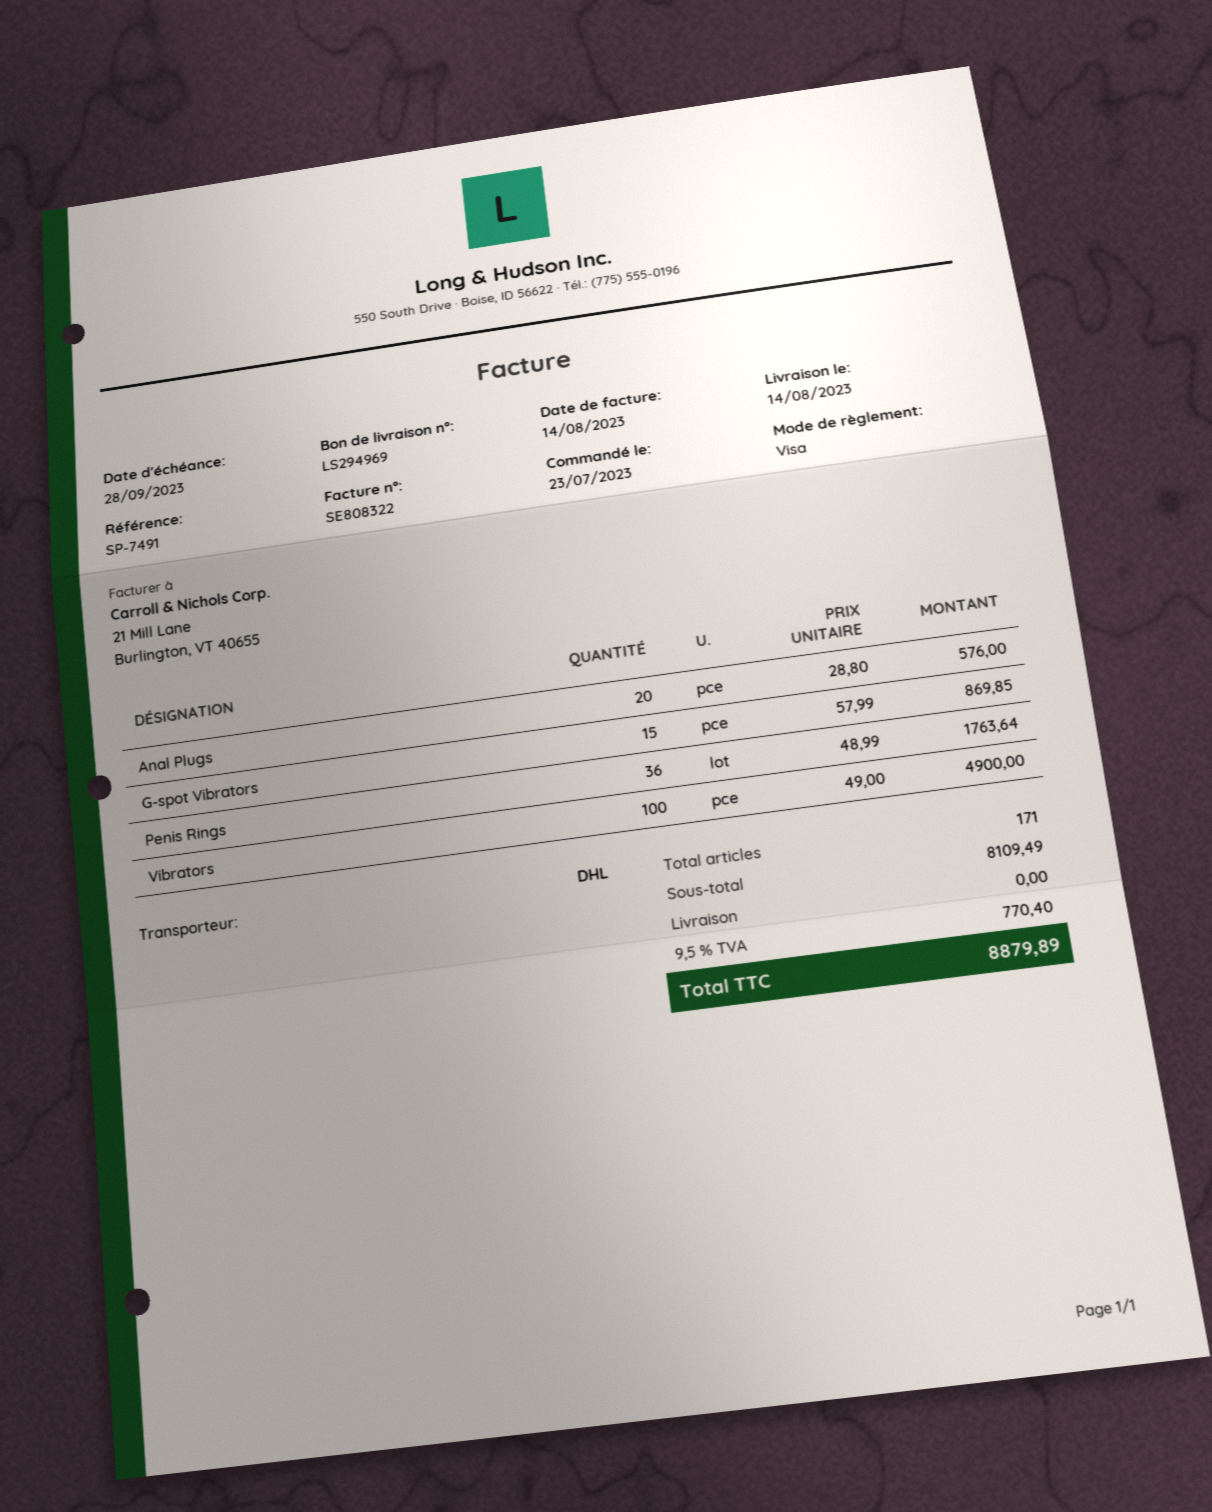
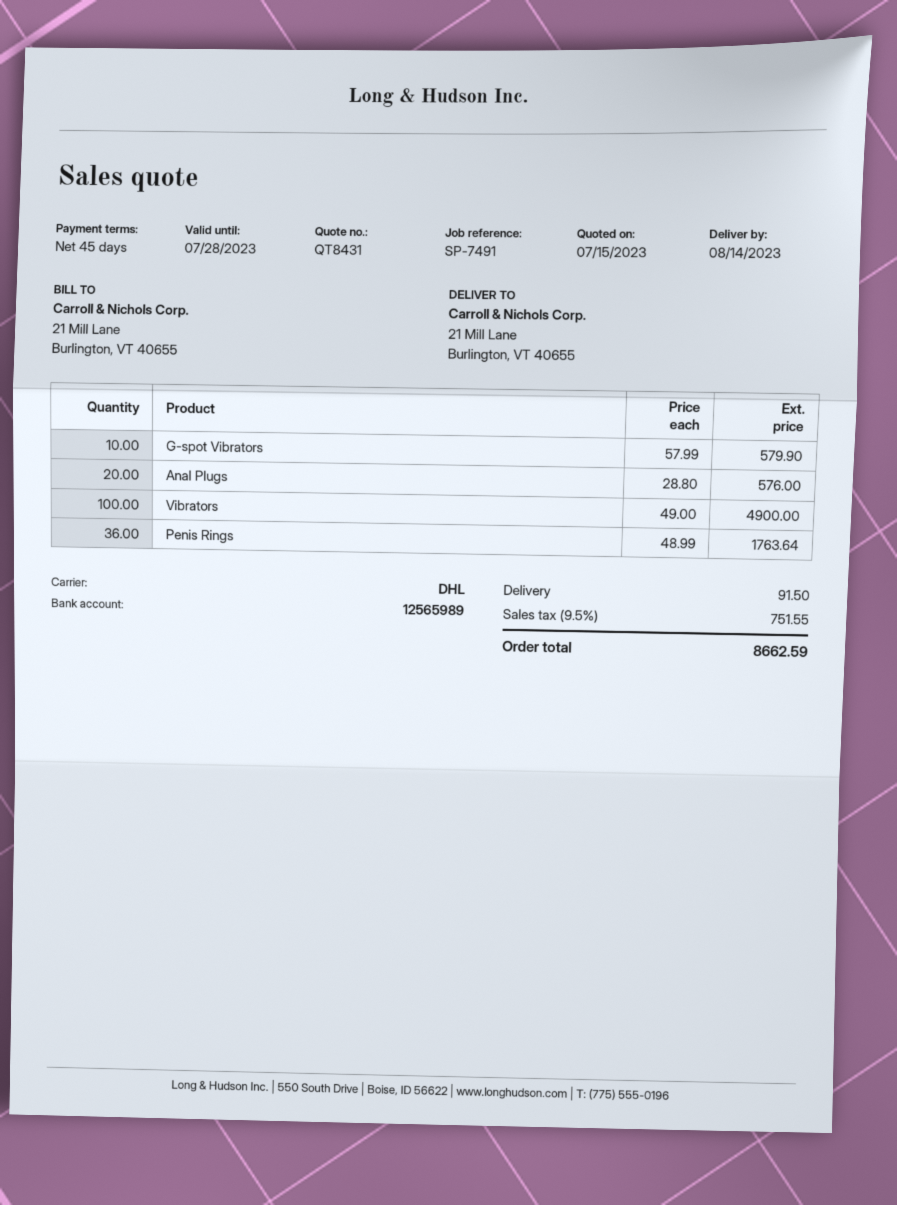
G-spot Vibrators: 15 x 57.99 = 869.85 -> 10 x 57.99 = 579.90
shipping: 0.00 -> 91.50
tax: 9.5% = 770.40 -> 9.5% = 751.55
total: 8879.89 -> 8662.59

